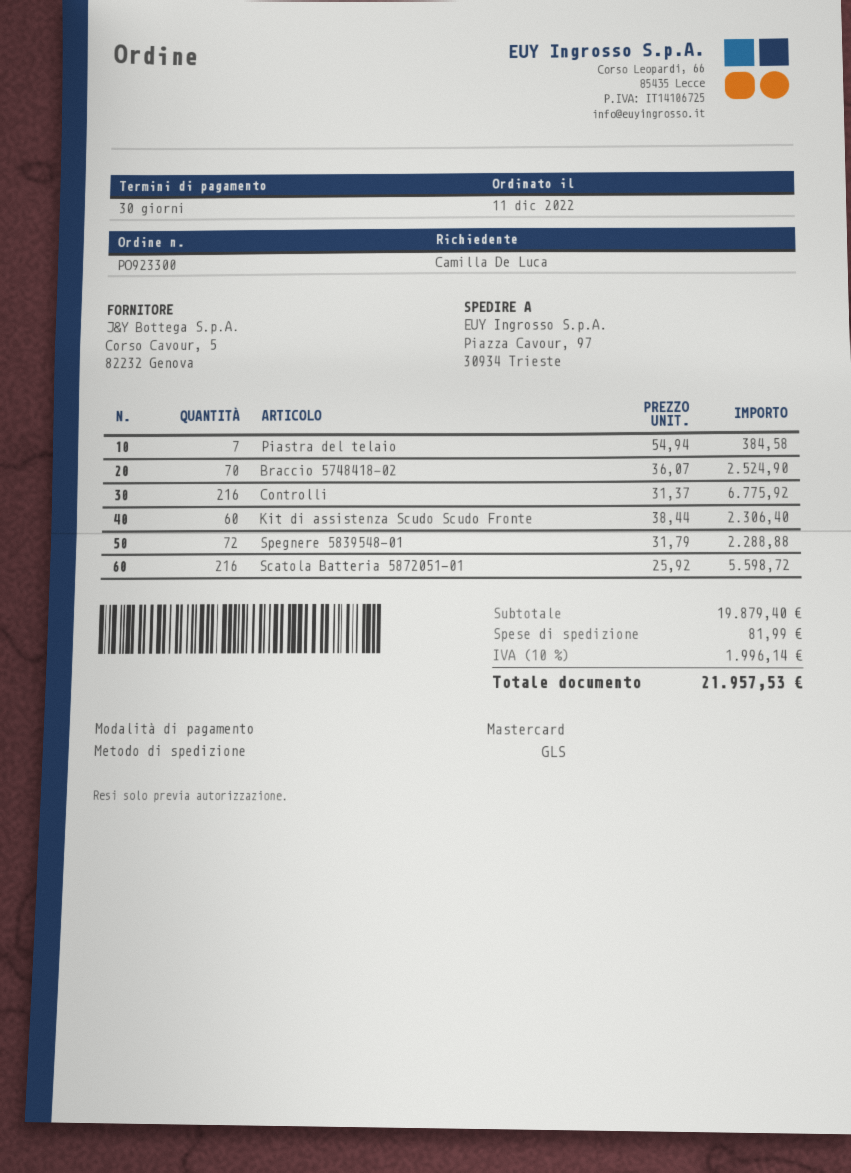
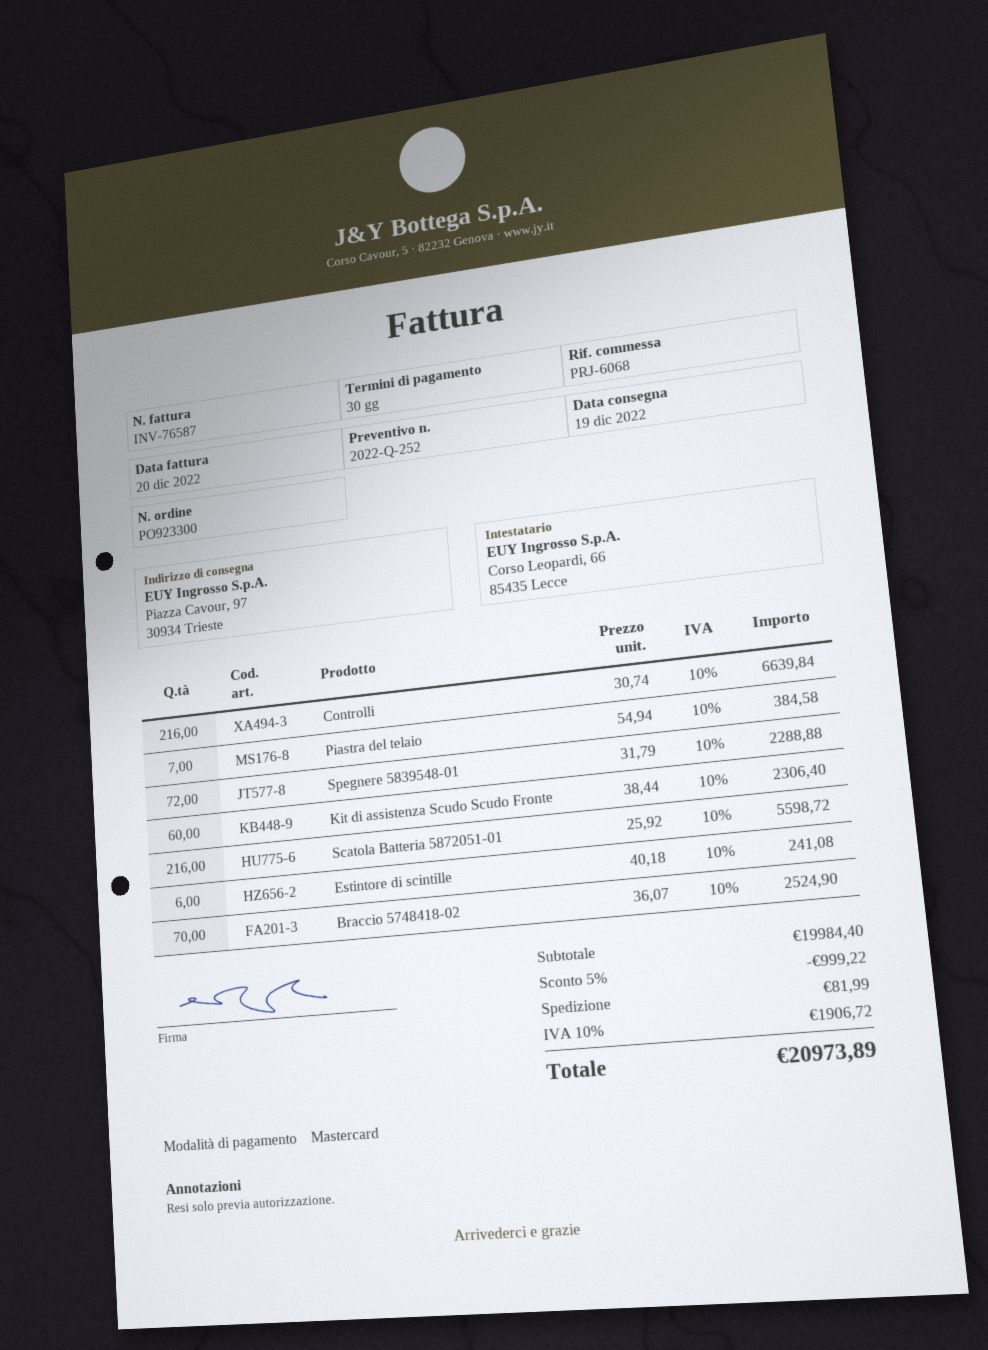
Controlli: 216 x 31.37 = 6775.92 -> 216 x 30.74 = 6639.84
Estintore di scintille: none -> 6 x 40.18 = 241.08
subtotal: 19879.40 -> 19984.40
discount: none -> 5% = 999.22
tax: 10% = 1996.14 -> 10% = 1906.72
total: 21957.53 -> 20973.89

